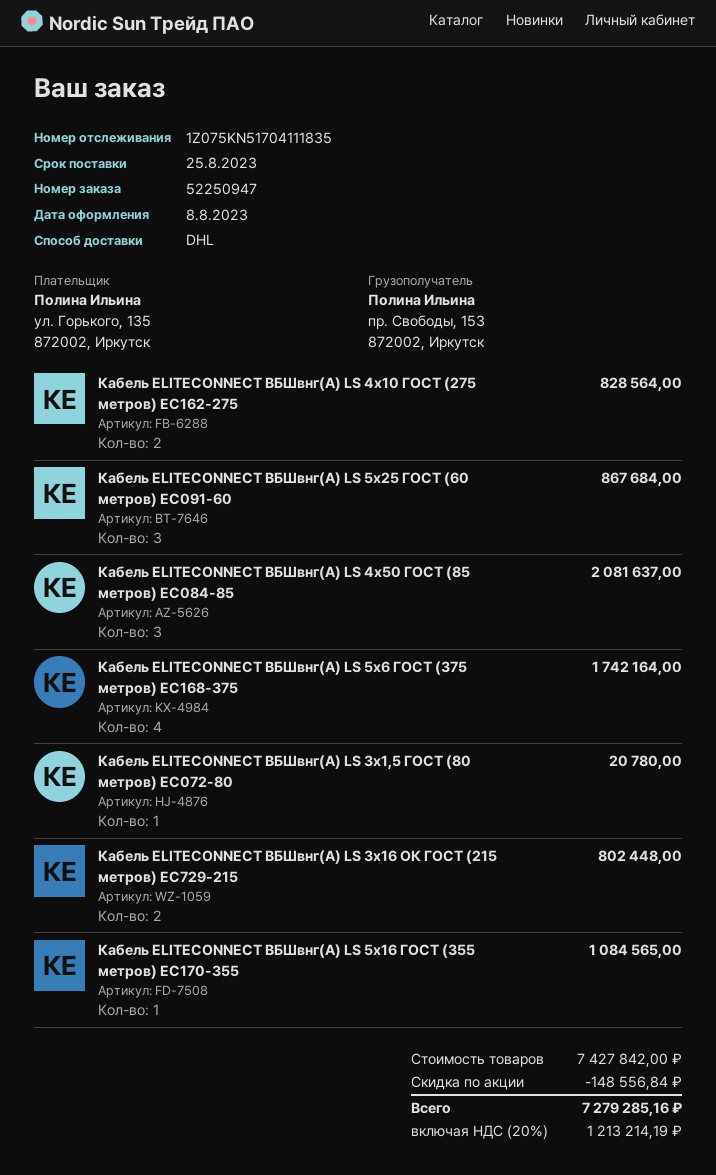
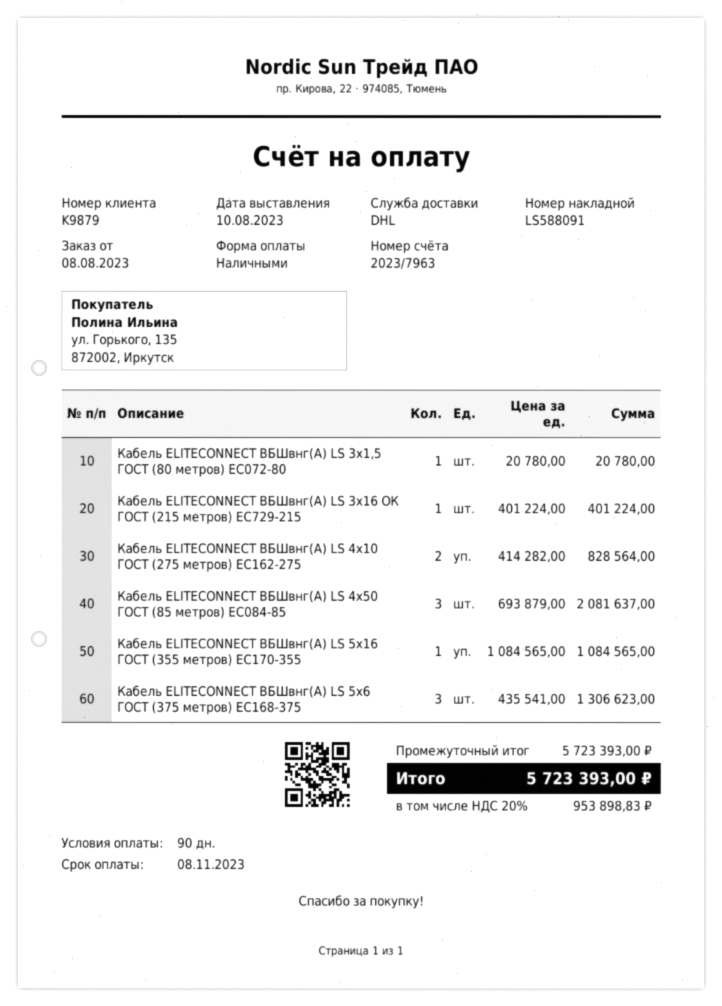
Кабель ELITECONNECT ВБШвнг(А) LS 5х25 ГОСТ (60 метров) EC091-60: 3 for 867684.00 -> none
Кабель ELITECONNECT ВБШвнг(А) LS 5х6 ГОСТ (375 метров) EC168-375: 4 for 1742164.00 -> 3 for 1306623.00
Кабель ELITECONNECT ВБШвнг(А) LS 3х16 ОК ГОСТ (215 метров) EC729-215: 2 for 802448.00 -> 1 for 401224.00
subtotal: 7427842.00 -> 5723393.00
discount: 148556.84 -> none
tax: 20% = 1213214.19 -> 20% = 953898.83
total: 7279285.16 -> 5723393.00

